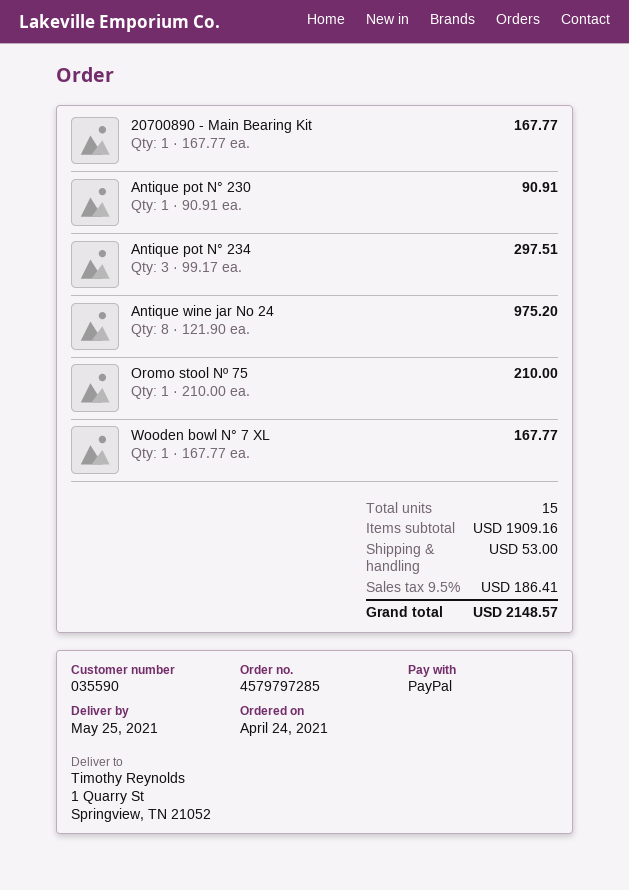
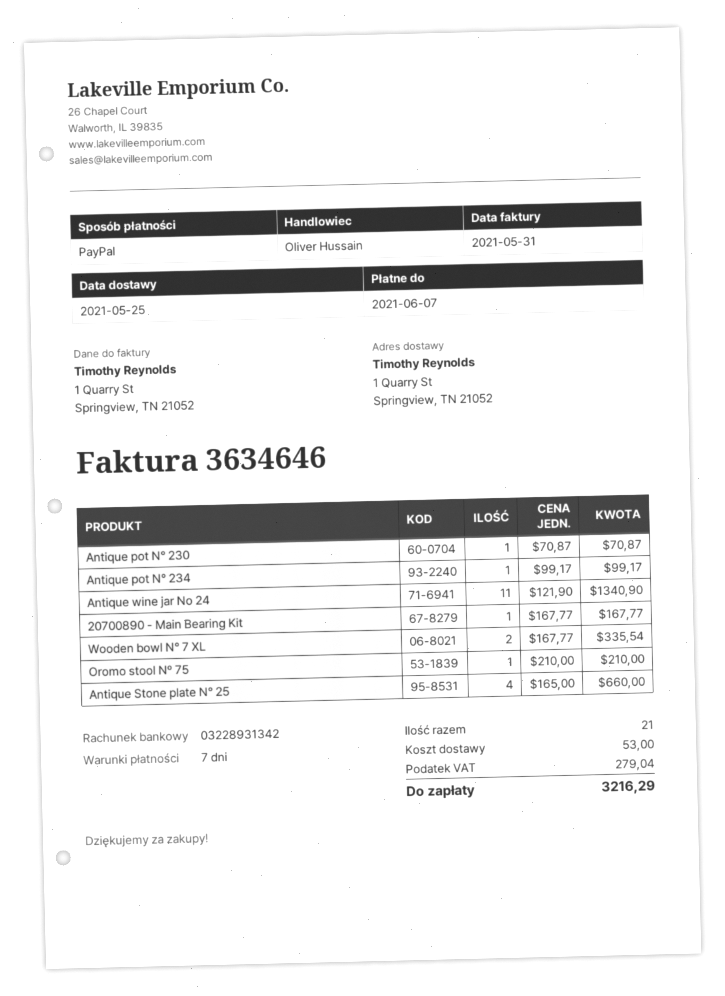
Antique pot N° 230: 1 x 90.91 = 90.91 -> 1 x 70.87 = 70.87
Antique pot N° 234: 3 x 99.17 = 297.51 -> 1 x 99.17 = 99.17
Antique wine jar No 24: 8 x 121.90 = 975.20 -> 11 x 121.90 = 1340.90
Wooden bowl N° 7 XL: 1 x 167.77 = 167.77 -> 2 x 167.77 = 335.54
Antique Stone plate N° 25: none -> 4 x 165.00 = 660.00
total quantity: 15 -> 21
tax: 186.41 -> 279.04
total: 2148.57 -> 3216.29

